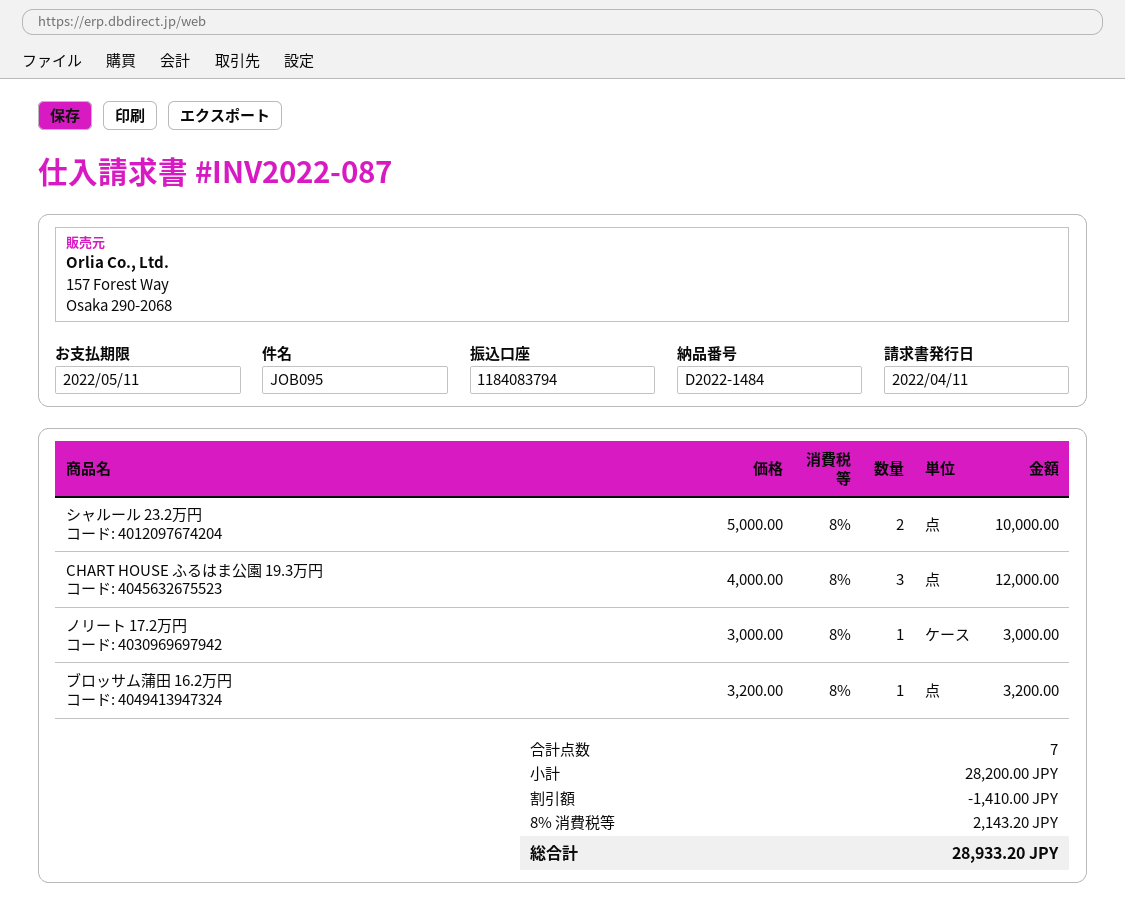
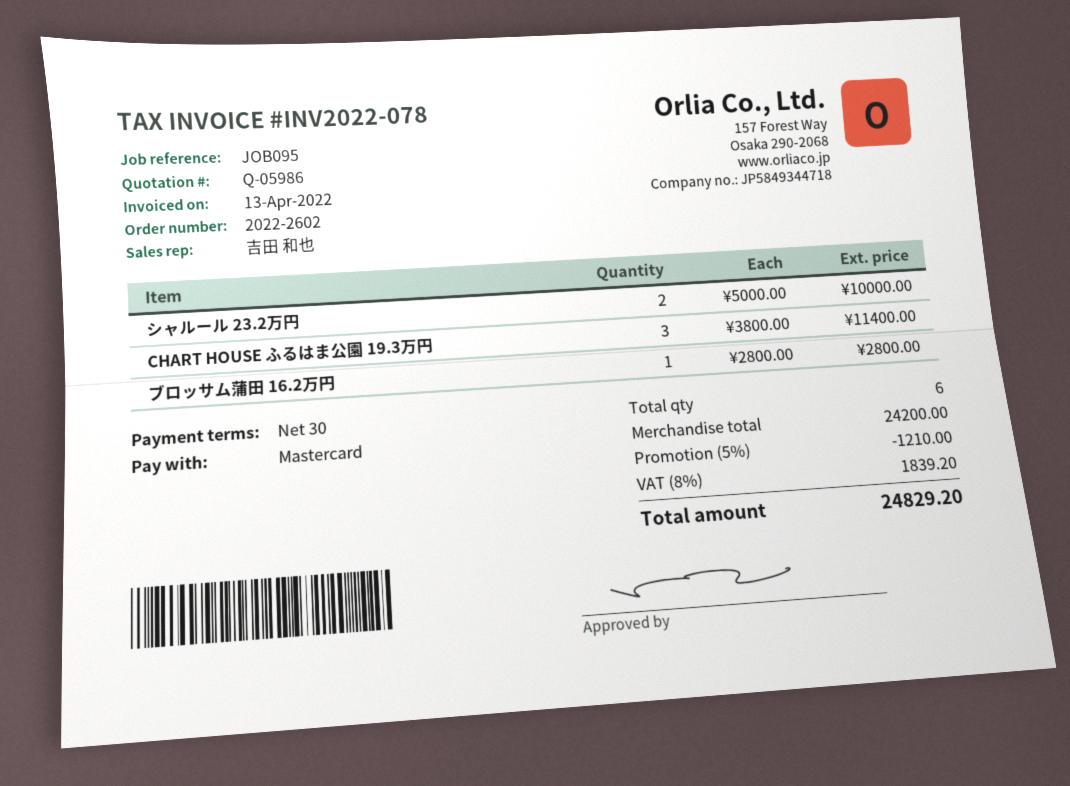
invoice number: INV2022-087 -> INV2022-078
invoice date: 2022-04-11 -> 2022-04-13
CHART HOUSE ふるはま公園 19.3万円: 3 x 4000.00 = 12000.00 -> 3 x 3800.00 = 11400.00
ノリート 17.2万円: 1 x 3000.00 = 3000.00 -> none
ブロッサム蒲田 16.2万円: 1 x 3200.00 = 3200.00 -> 1 x 2800.00 = 2800.00
total quantity: 7 -> 6
subtotal: 28200.00 -> 24200.00
discount: 1410.00 -> 1210.00
tax: 8% = 2143.20 -> 8% = 1839.20
total: 28933.20 -> 24829.20

